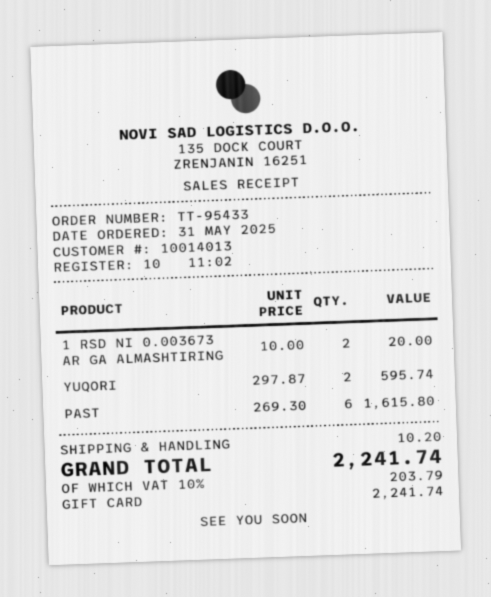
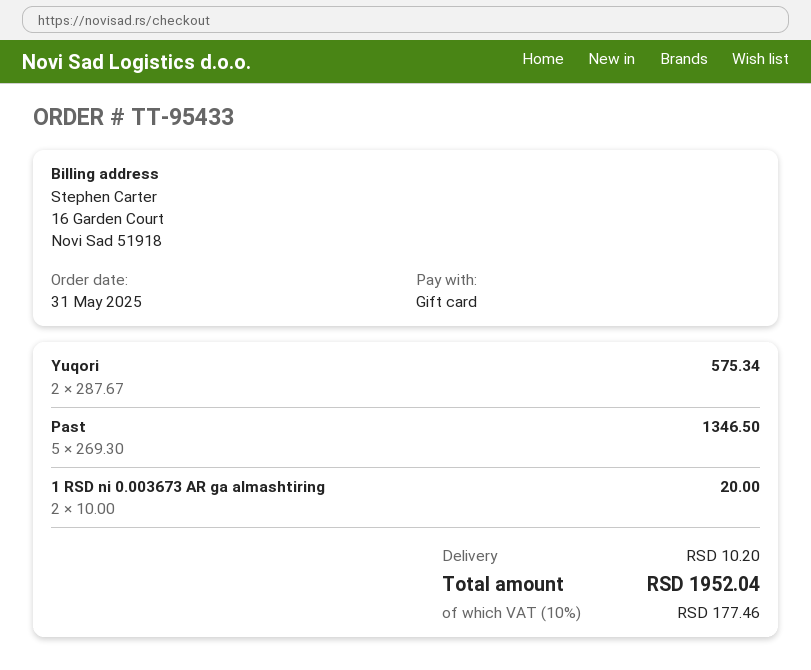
YUQORI: 2 x 297.87 = 595.74 -> 2 x 287.67 = 575.34
PAST: 6 x 269.30 = 1615.80 -> 5 x 269.30 = 1346.50
tax: 10% = 203.79 -> 10% = 177.46
total: 2241.74 -> 1952.04

